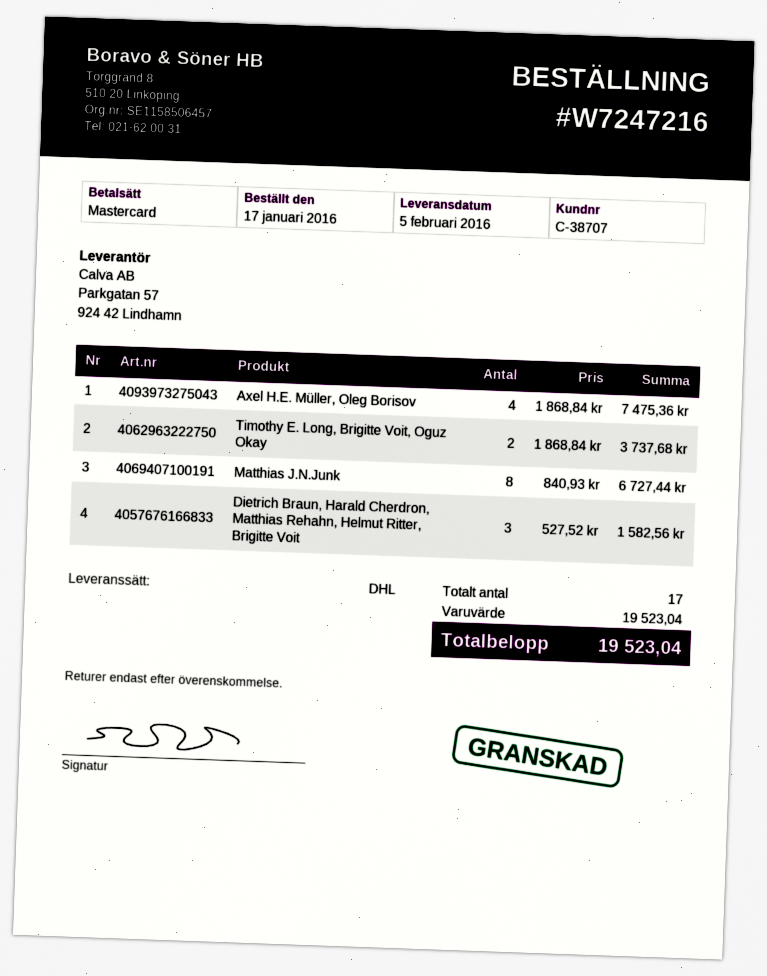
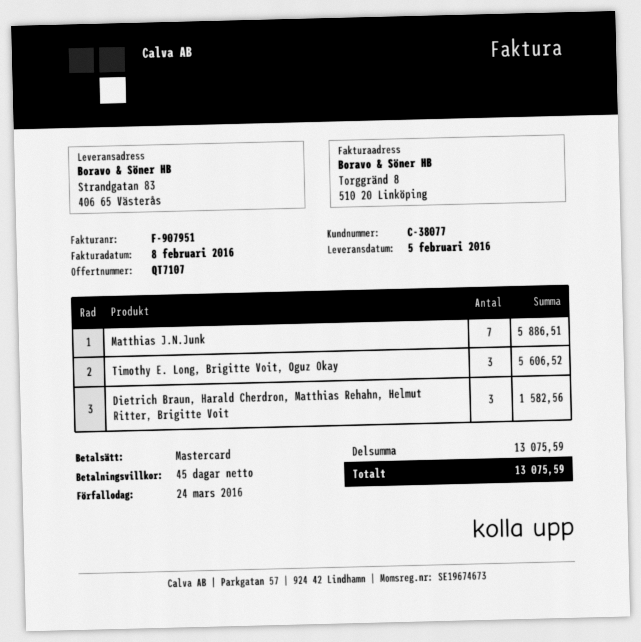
customer number: C-38707 -> C-38077
Axel H.E. Müller, Oleg Borisov: 4 for 7475.36 -> none
Timothy E. Long, Brigitte Voit, Oguz Okay: 2 for 3737.68 -> 3 for 5606.52
Matthias J.N.Junk: 8 for 6727.44 -> 7 for 5886.51
subtotal: 19523.04 -> 13075.59
total: 19523.04 -> 13075.59

